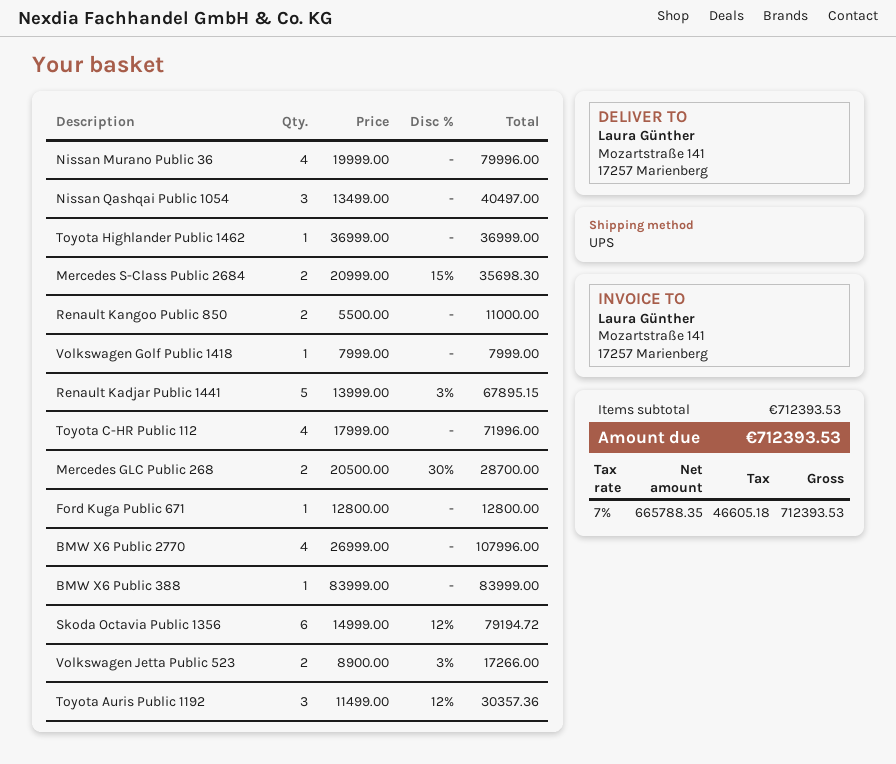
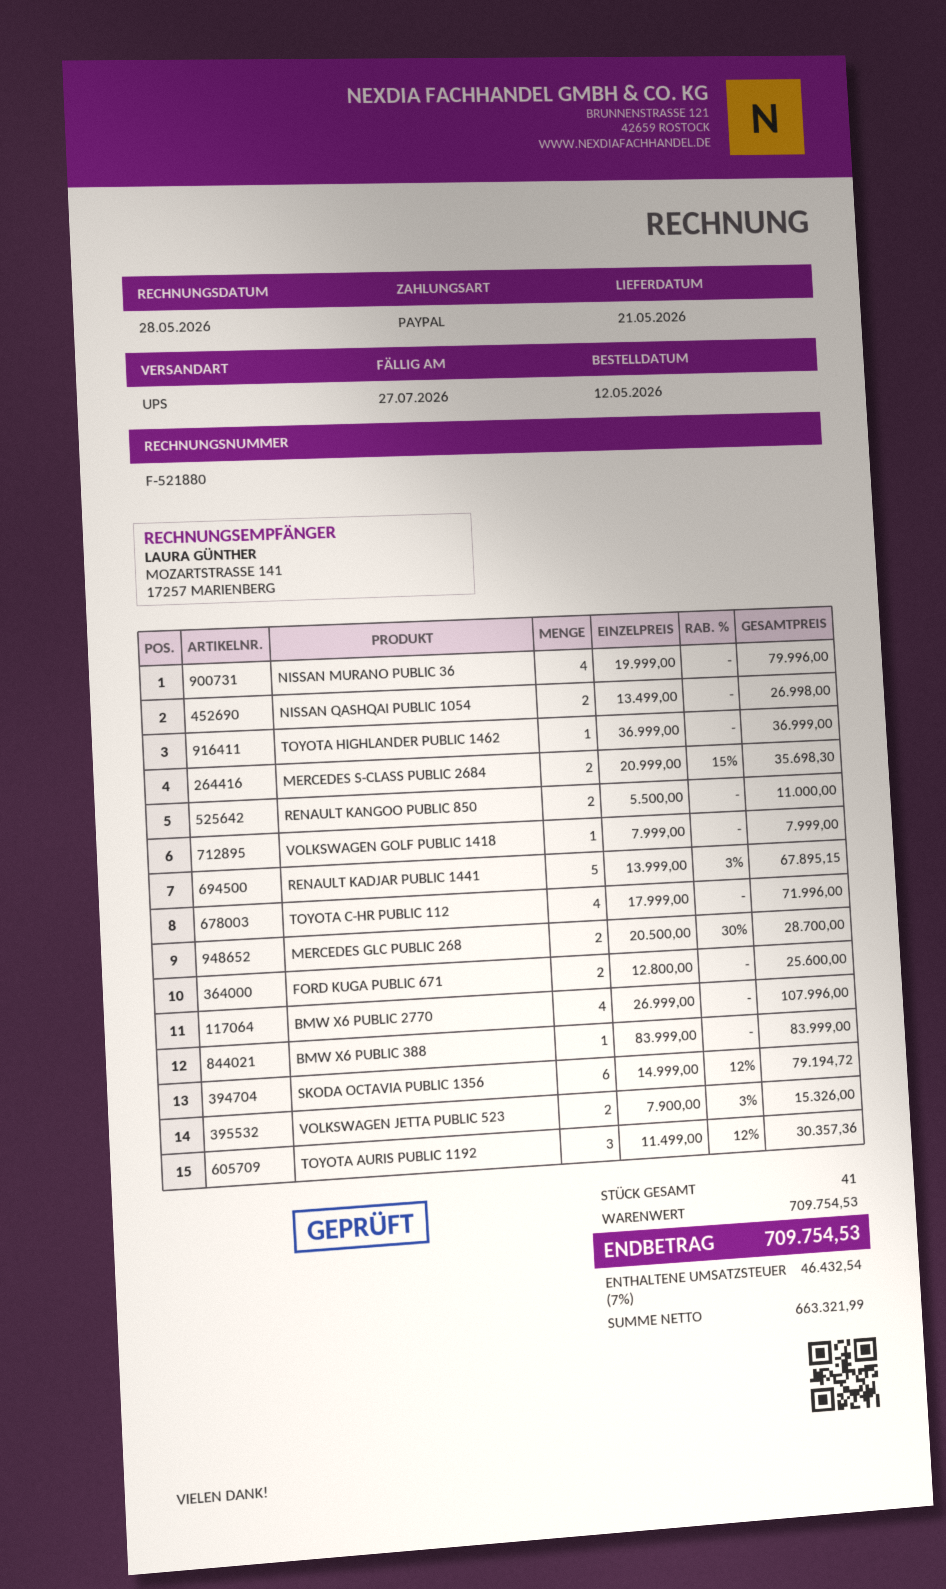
Nissan Qashqai Public 1054: 3 x 13499.00 = 40497.00 -> 2 x 13499.00 = 26998.00
Ford Kuga Public 671: 1 x 12800.00 = 12800.00 -> 2 x 12800.00 = 25600.00
Volkswagen Jetta Public 523: 2 x 8900.00 - 3% = 17266.00 -> 2 x 7900.00 - 3% = 15326.00
subtotal: 712393.53 -> 709754.53
net: 665788.35 -> 663321.99
tax: 7% = 46605.18 -> 7% = 46432.54
total: 712393.53 -> 709754.53

